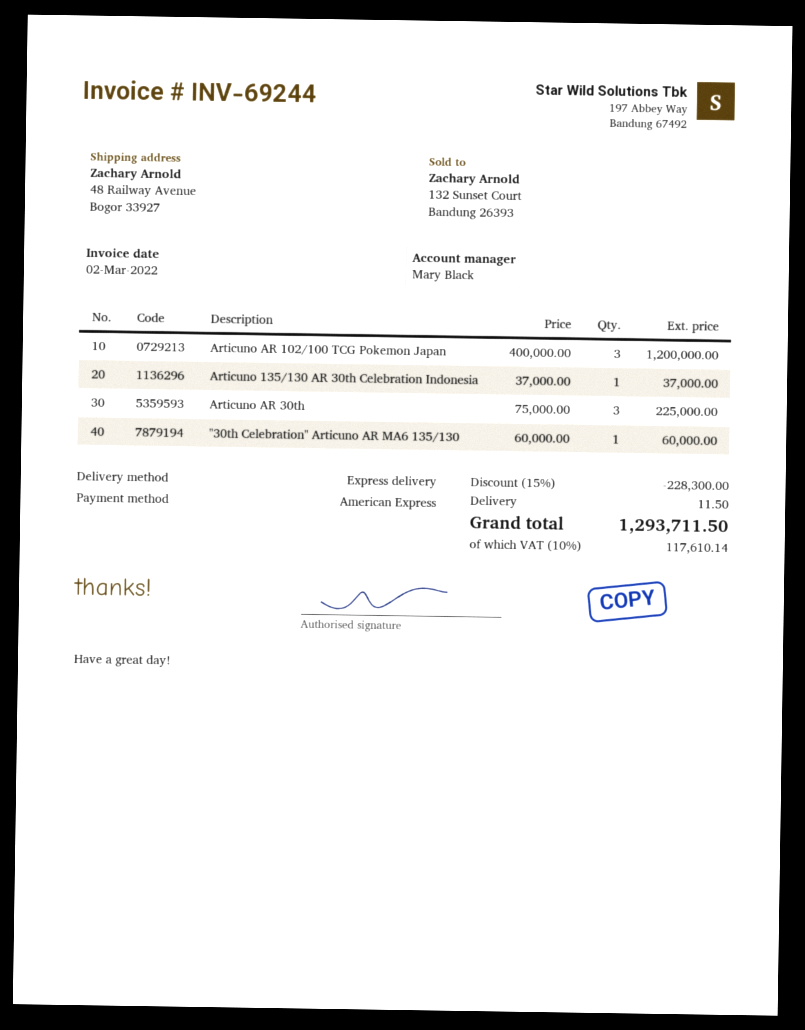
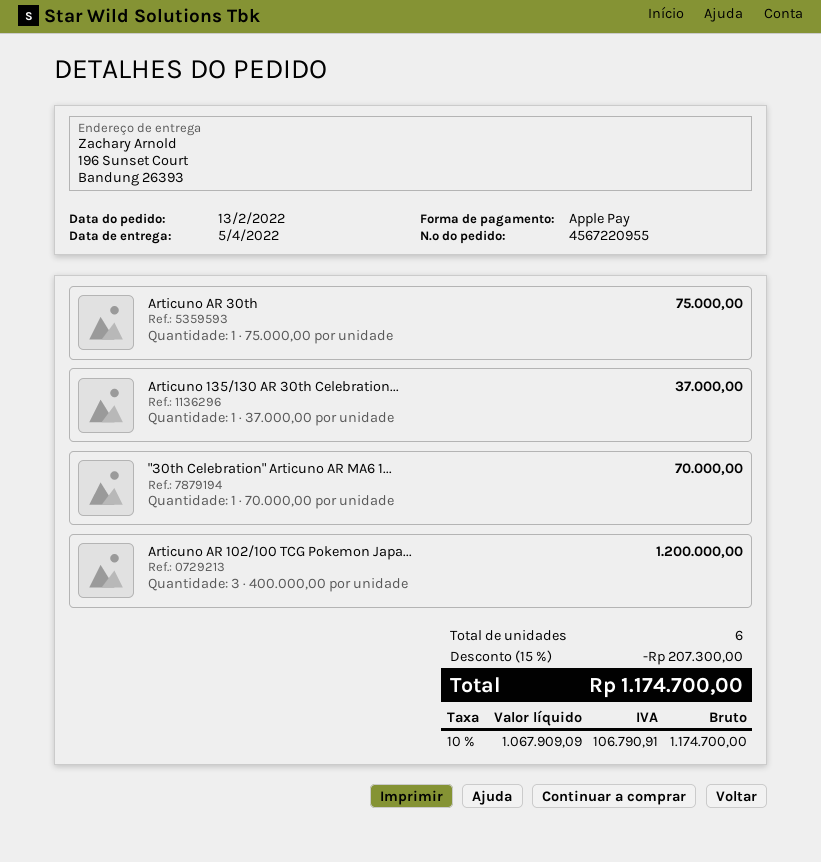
payment method: American Express -> Apple Pay
ship to: 48 Railway Avenue, Bogor 33927 -> 196 Sunset Court, Bandung 26393
Articuno AR 30th: 3 x 75000.00 = 225000.00 -> 1 x 75000.00 = 75000.00
"30th Celebration" Articuno AR MA6 135/130: 1 x 60000.00 = 60000.00 -> 1 x 70000.00 = 70000.00
discount: 15% = 228300.00 -> 15% = 207300.00
shipping: 11.50 -> none
tax: 10% = 117610.14 -> 10% = 106790.91
total: 1293711.50 -> 1174700.00

